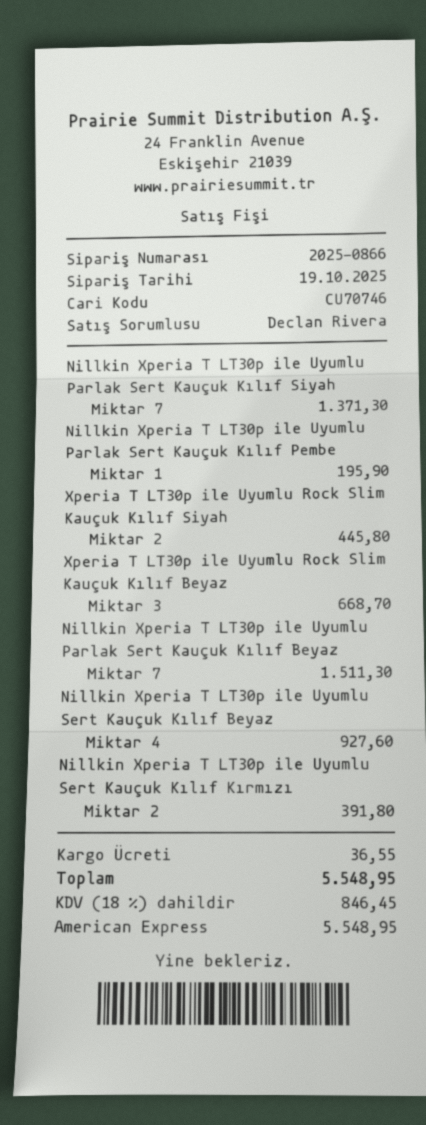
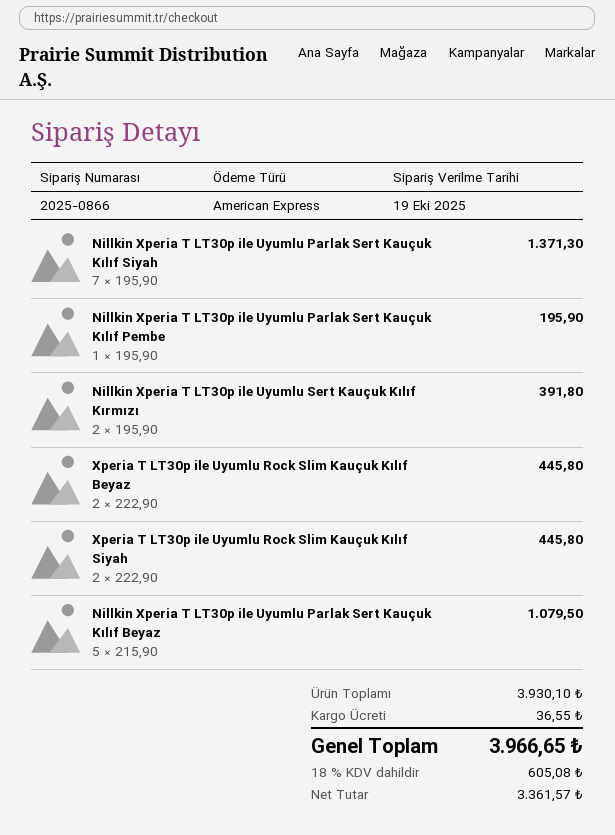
Xperia T LT30p ile Uyumlu Rock Slim Kauçuk Kılıf Beyaz: 3 for 668.70 -> 2 for 445.80
Nillkin Xperia T LT30p ile Uyumlu Parlak Sert Kauçuk Kılıf Beyaz: 7 for 1511.30 -> 5 for 1079.50
Nillkin Xperia T LT30p ile Uyumlu Sert Kauçuk Kılıf Beyaz: 4 for 927.60 -> none
tax: 18% = 846.45 -> 18% = 605.08
total: 5548.95 -> 3966.65

